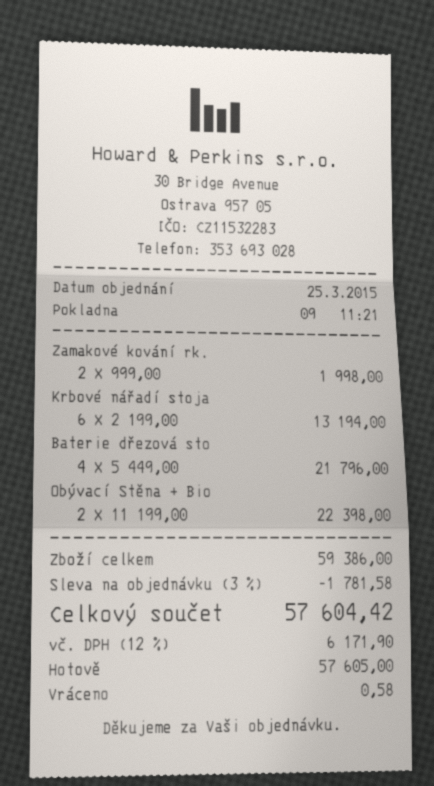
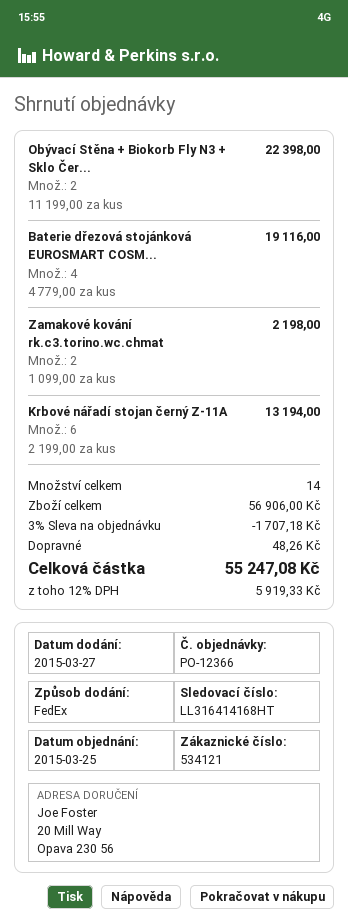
Zamakové kování rk.: 2 x 999.00 = 1998.00 -> 2 x 1099.00 = 2198.00
Baterie dřezová sto: 4 x 5449.00 = 21796.00 -> 4 x 4779.00 = 19116.00
subtotal: 59386.00 -> 56906.00
discount: 3% = 1781.58 -> 3% = 1707.18
shipping: none -> 48.26
tax: 12% = 6171.90 -> 12% = 5919.33
total: 57604.42 -> 55247.08

